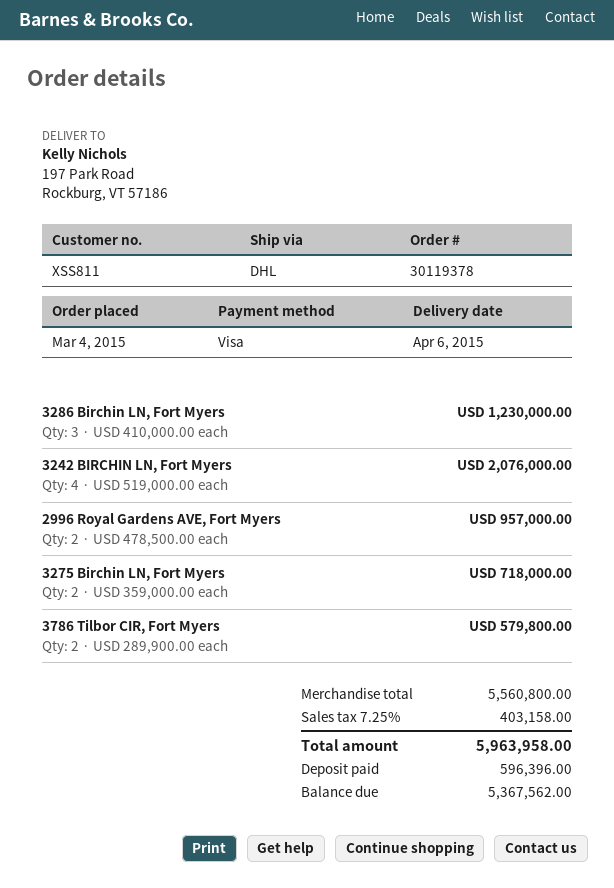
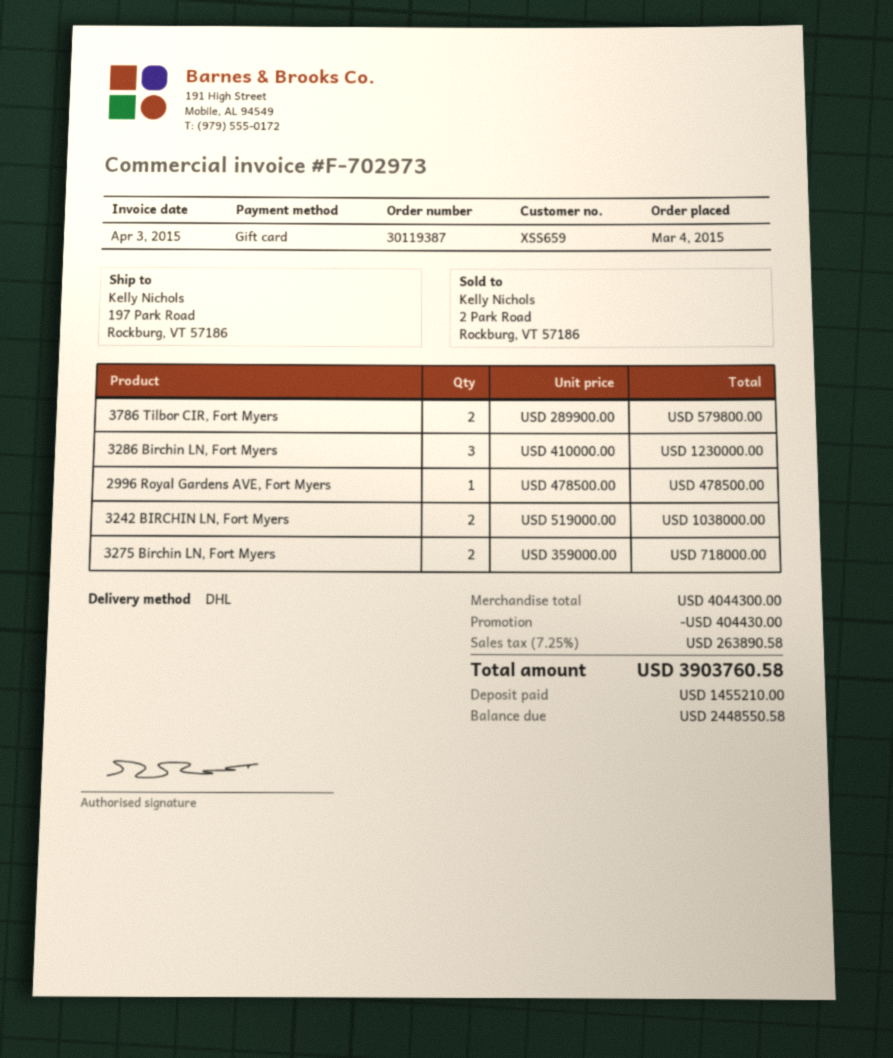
order number: 30119378 -> 30119387
customer number: XSS811 -> XSS659
payment method: Visa -> gift card
3242 BIRCHIN LN, Fort Myers: 4 x 519000.00 = 2076000.00 -> 2 x 519000.00 = 1038000.00
2996 Royal Gardens AVE, Fort Myers: 2 x 478500.00 = 957000.00 -> 1 x 478500.00 = 478500.00
subtotal: 5560800.00 -> 4044300.00
discount: none -> 404430.00
tax: 7.25% = 403158.00 -> 7.25% = 263890.58
total: 5963958.00 -> 3903760.58
deposit: 596396.00 -> 1455210.00
balance: 5367562.00 -> 2448550.58

